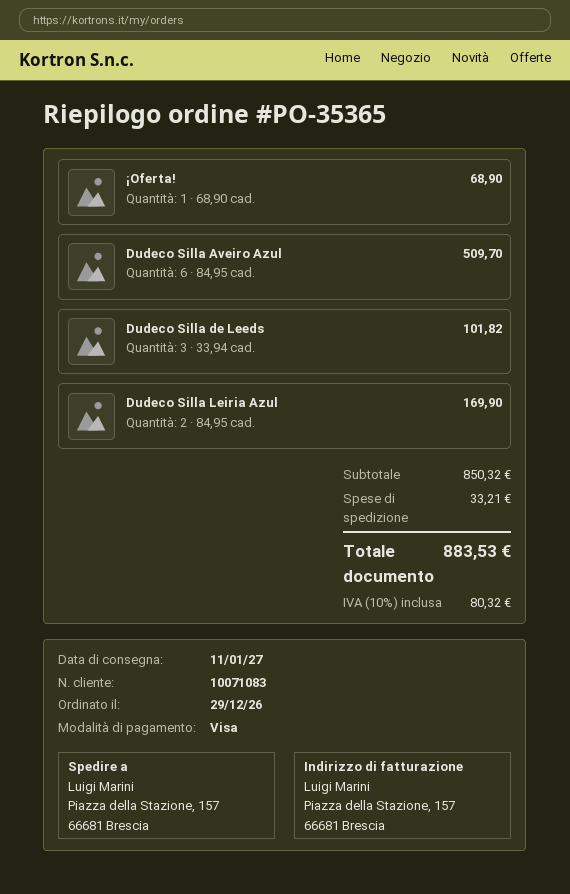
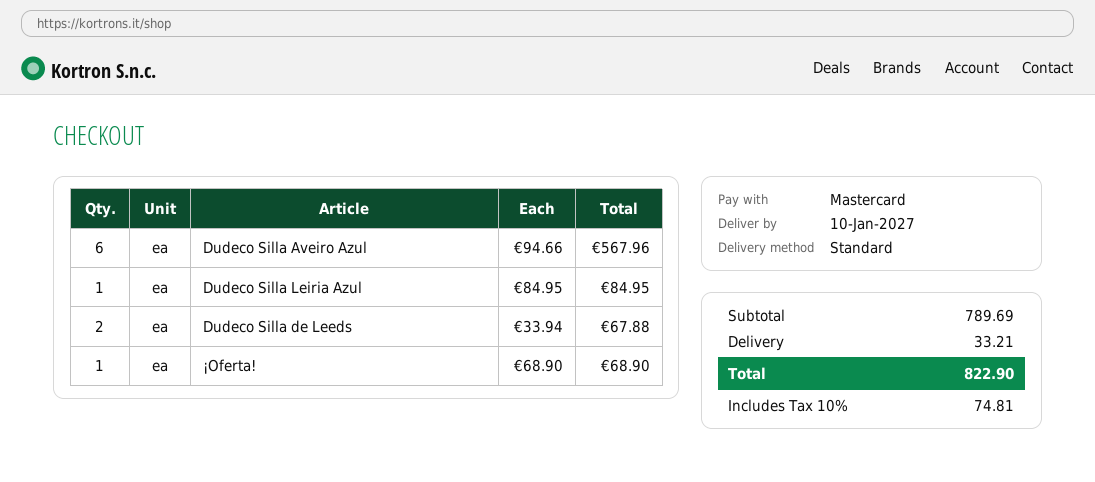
delivery date: 2027-01-11 -> 2027-01-10
payment method: Visa -> Mastercard
Dudeco Silla Aveiro Azul: 6 x 84.95 = 509.70 -> 6 x 94.66 = 567.96
Dudeco Silla de Leeds: 3 x 33.94 = 101.82 -> 2 x 33.94 = 67.88
Dudeco Silla Leiria Azul: 2 x 84.95 = 169.90 -> 1 x 84.95 = 84.95
subtotal: 850.32 -> 789.69
tax: 10% = 80.32 -> 10% = 74.81
total: 883.53 -> 822.90

